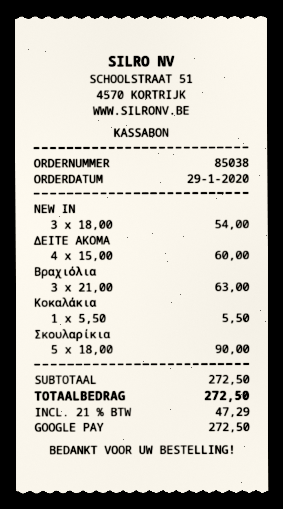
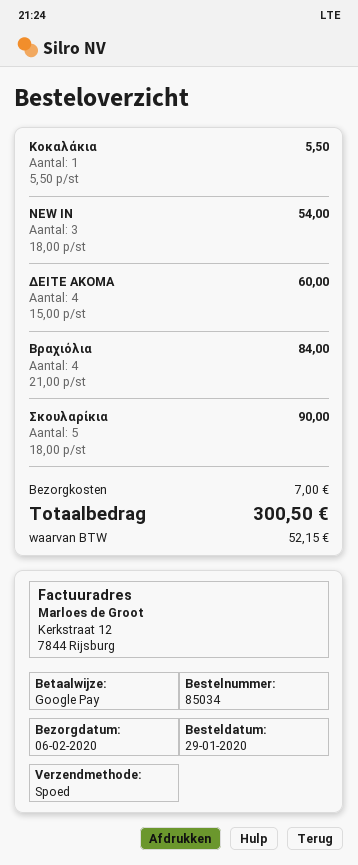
order number: 85038 -> 85034
Βραχιόλια: 3 x 21.00 = 63.00 -> 4 x 21.00 = 84.00
shipping: none -> 7.00
tax: 47.29 -> 52.15
total: 272.50 -> 300.50

